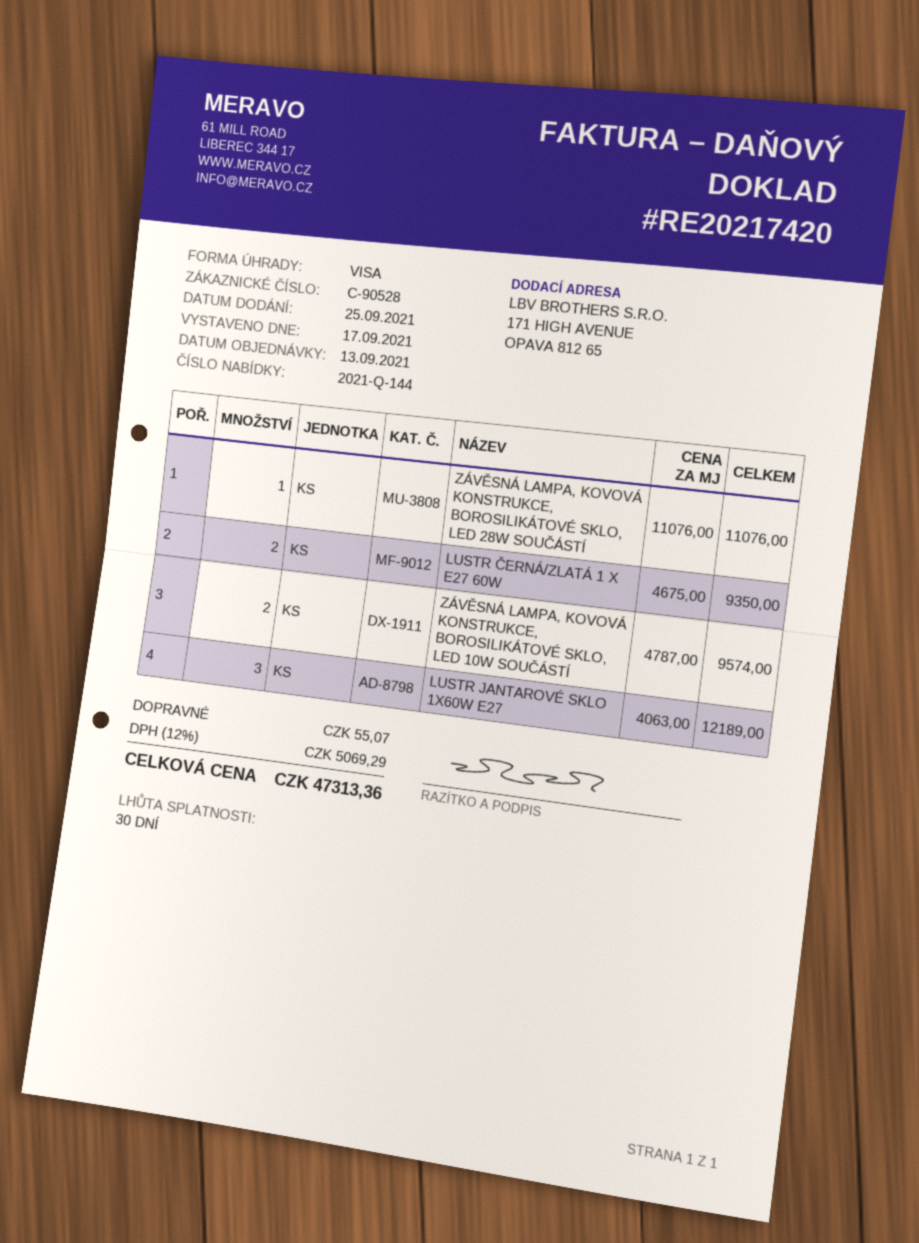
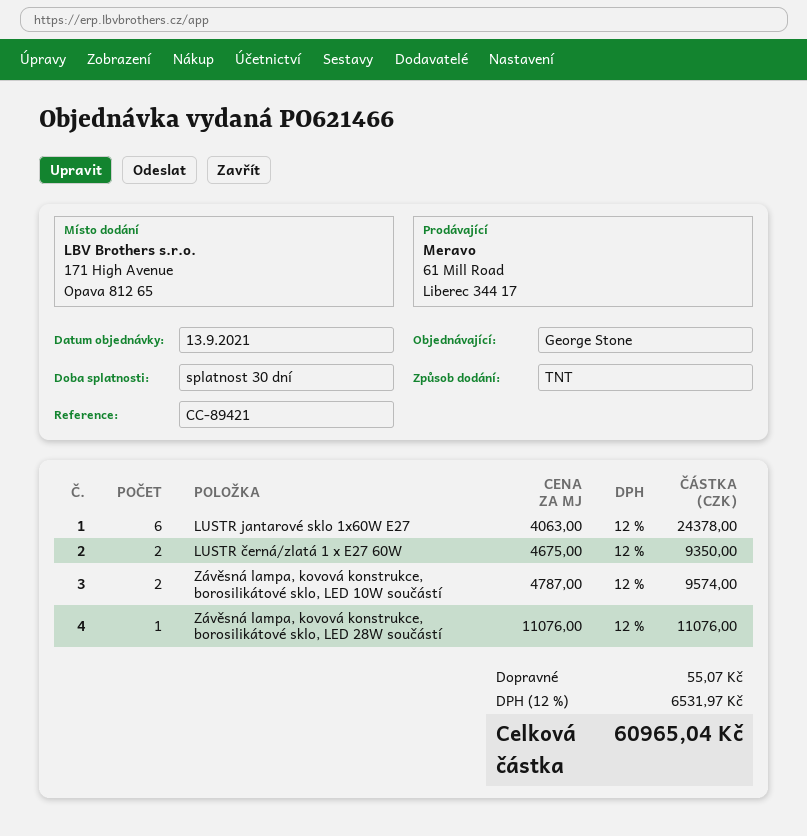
LUSTR JANTAROVÉ SKLO 1X60W E27: 3 x 4063.00 = 12189.00 -> 6 x 4063.00 = 24378.00
tax: 12% = 5069.29 -> 12% = 6531.97
total: 47313.36 -> 60965.04

